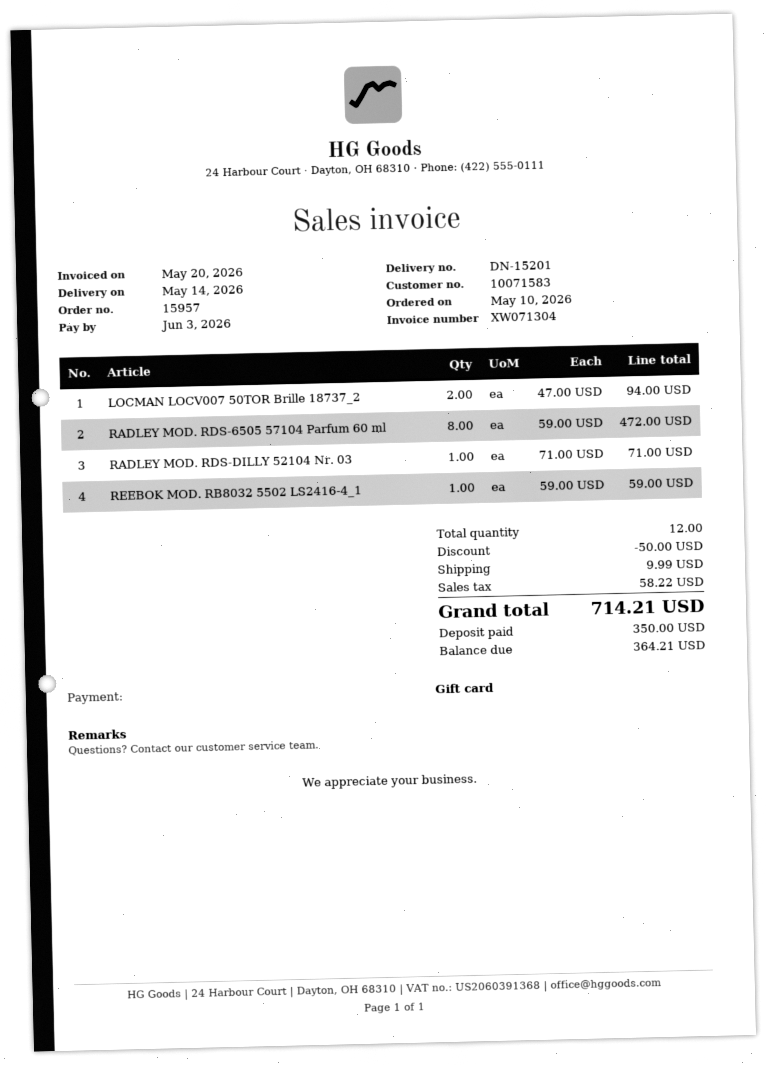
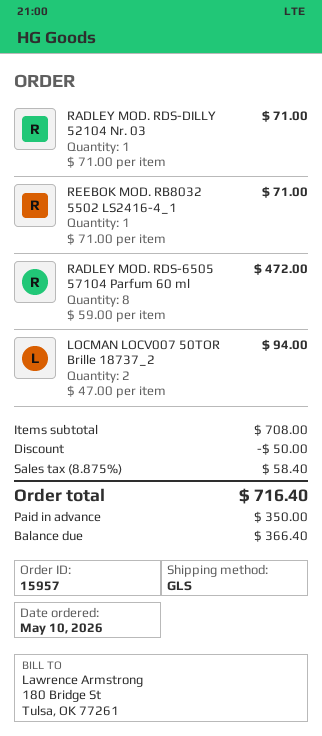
REEBOK MOD. RB8032 5502 LS2416-4_1: 1 x 59.00 = 59.00 -> 1 x 71.00 = 71.00
shipping: 9.99 -> none
tax: 58.22 -> 58.40
total: 714.21 -> 716.40
balance: 364.21 -> 366.40

